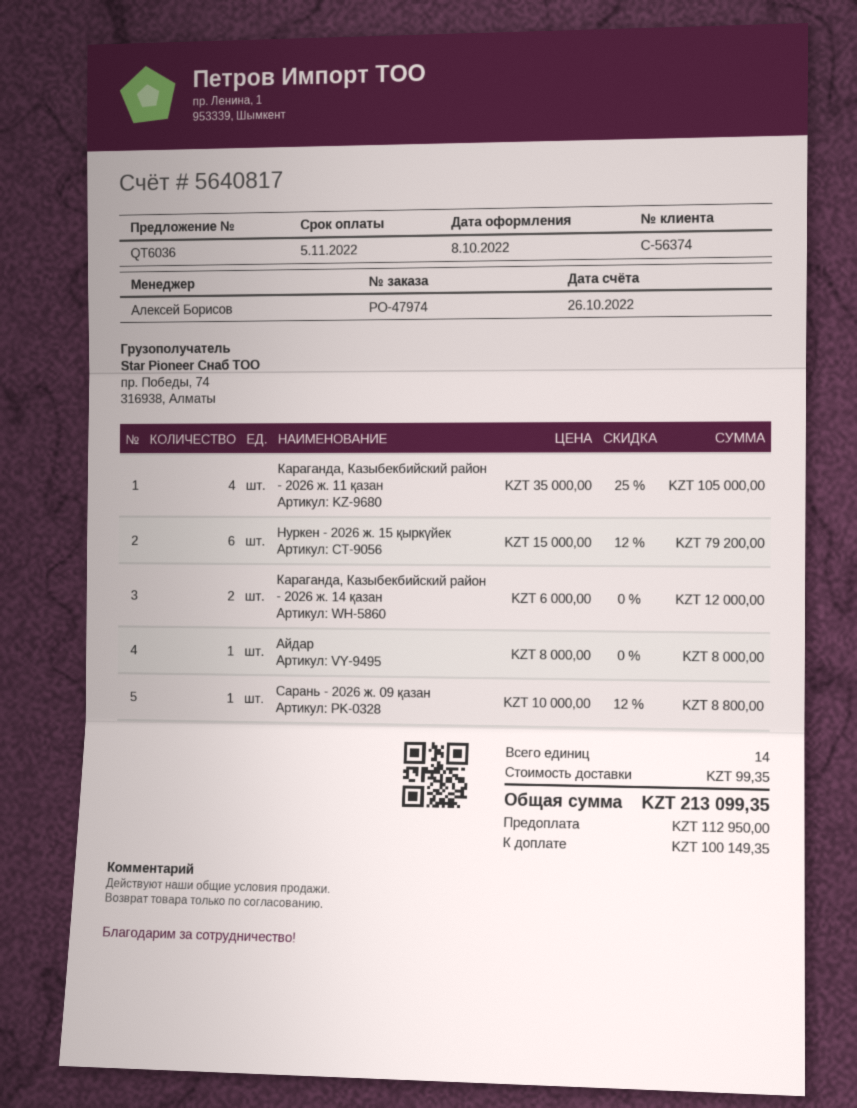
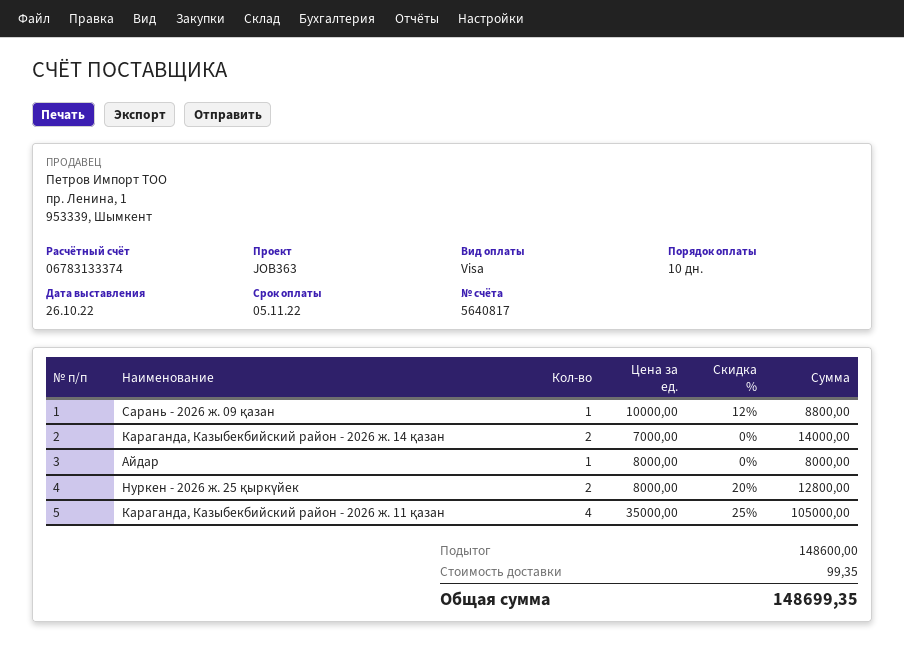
Нуркен - 2026 ж. 15 қыркүйек: 6 x 15000.00 - 12% = 79200.00 -> none
Караганда, Казыбекбийский район - 2026 ж. 14 қазан: 2 x 6000.00 = 12000.00 -> 2 x 7000.00 = 14000.00
Нуркен - 2026 ж. 25 қыркүйек: none -> 2 x 8000.00 - 20% = 12800.00
total: 213099.35 -> 148699.35

